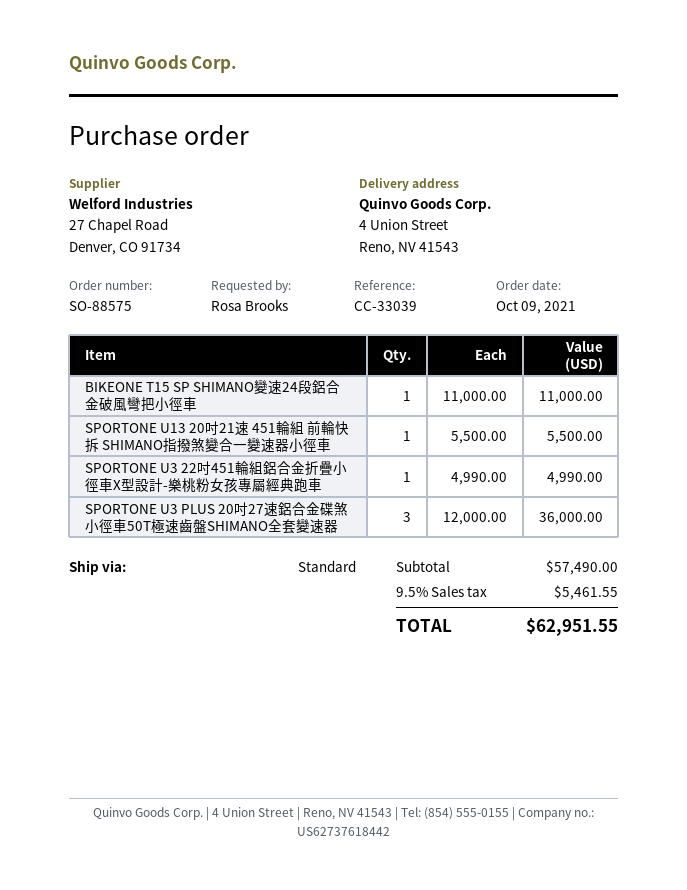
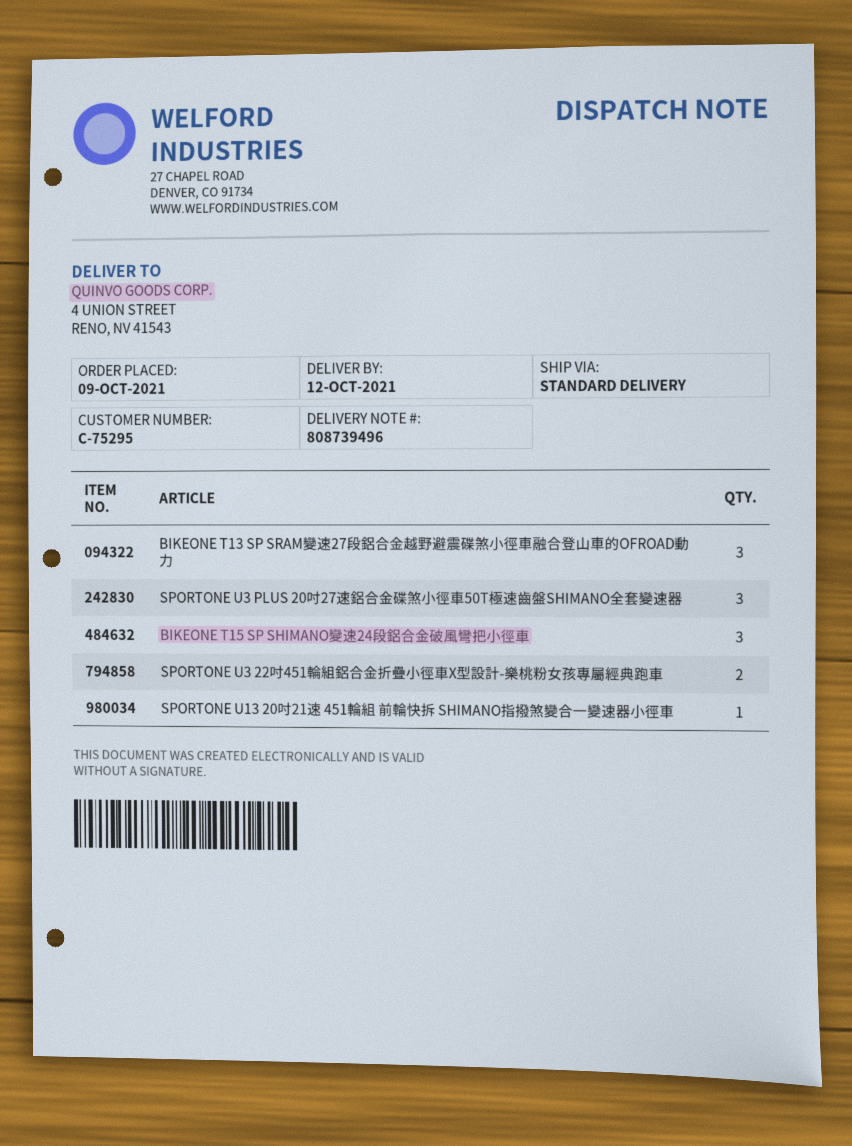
BIKEONE T15 SP SHIMANO變速24段鋁合金破風彎把小徑車: 1 -> 3
SPORTONE U3 22吋451輪組鋁合金折疊小徑車X型設計-樂桃粉女孩專屬經典跑車: 1 -> 2
BIKEONE T13 SP SRAM變速27段鋁合金越野避震碟煞小徑車融合登山車的OFROAD動力: none -> 3

